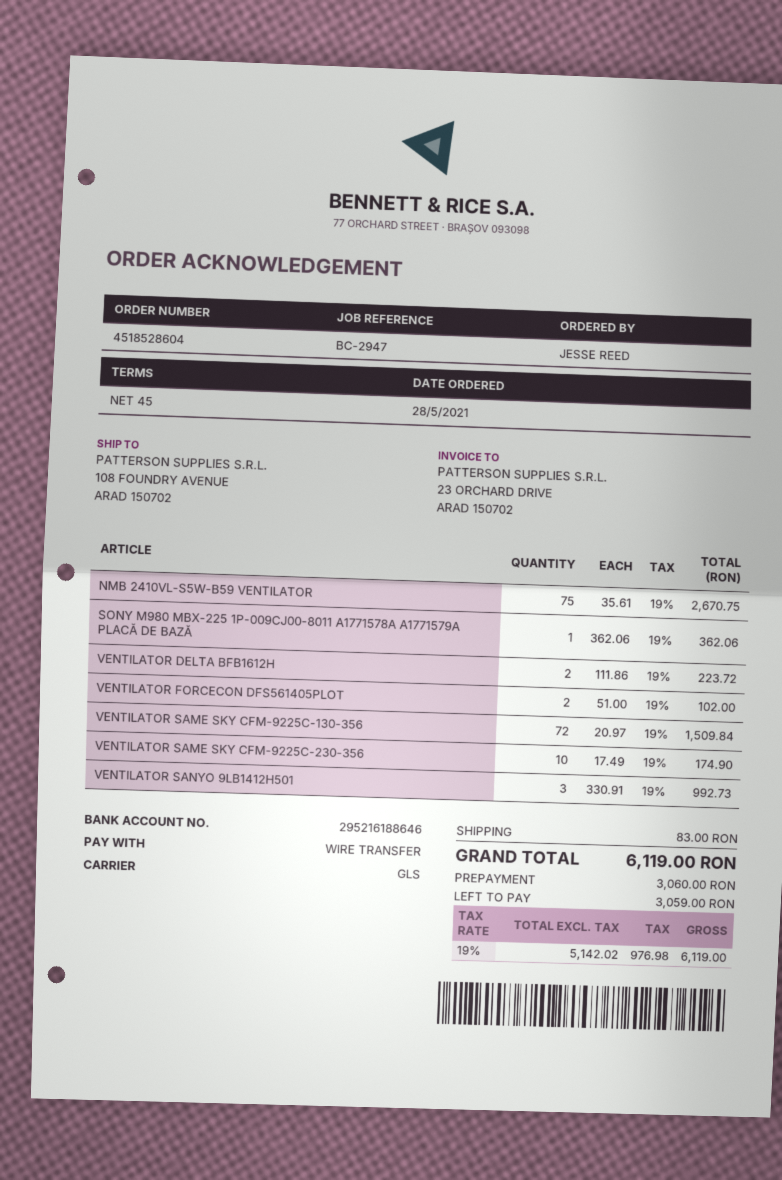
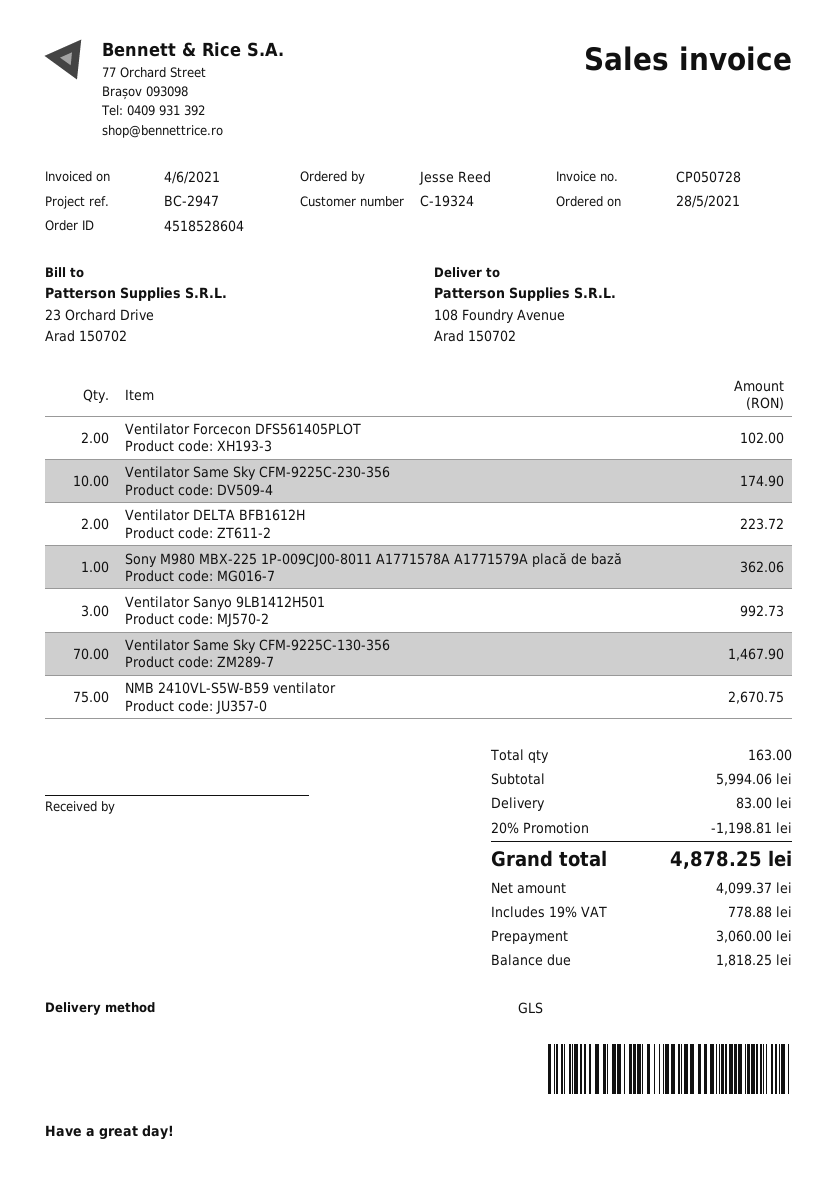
VENTILATOR SAME SKY CFM-9225C-130-356: 72 for 1509.84 -> 70 for 1467.90
discount: none -> 20% = 1198.81
net: 5142.02 -> 4099.37
tax: 19% = 976.98 -> 19% = 778.88
total: 6119.00 -> 4878.25
balance: 3059.00 -> 1818.25

